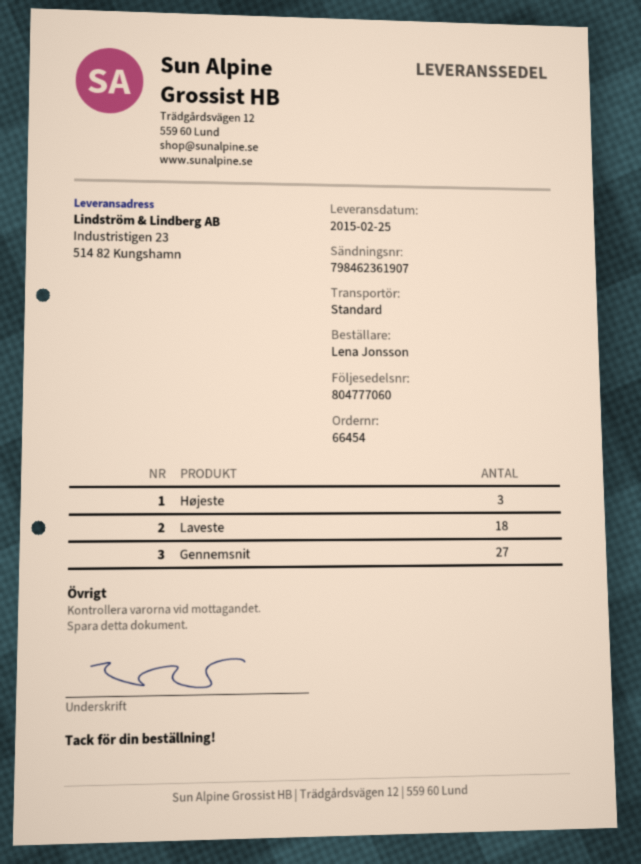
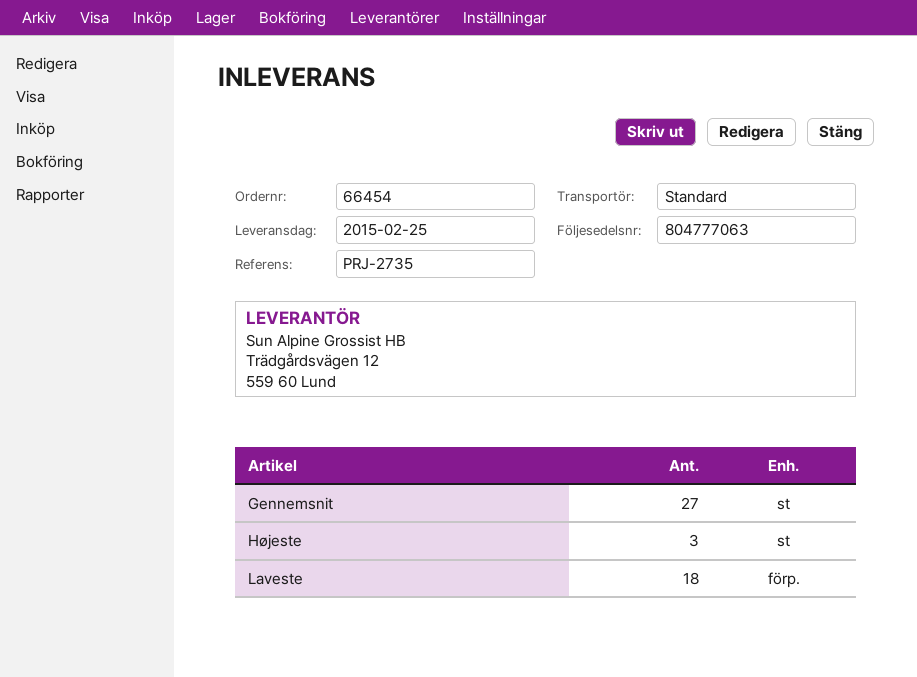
delivery note number: 804777060 -> 804777063

